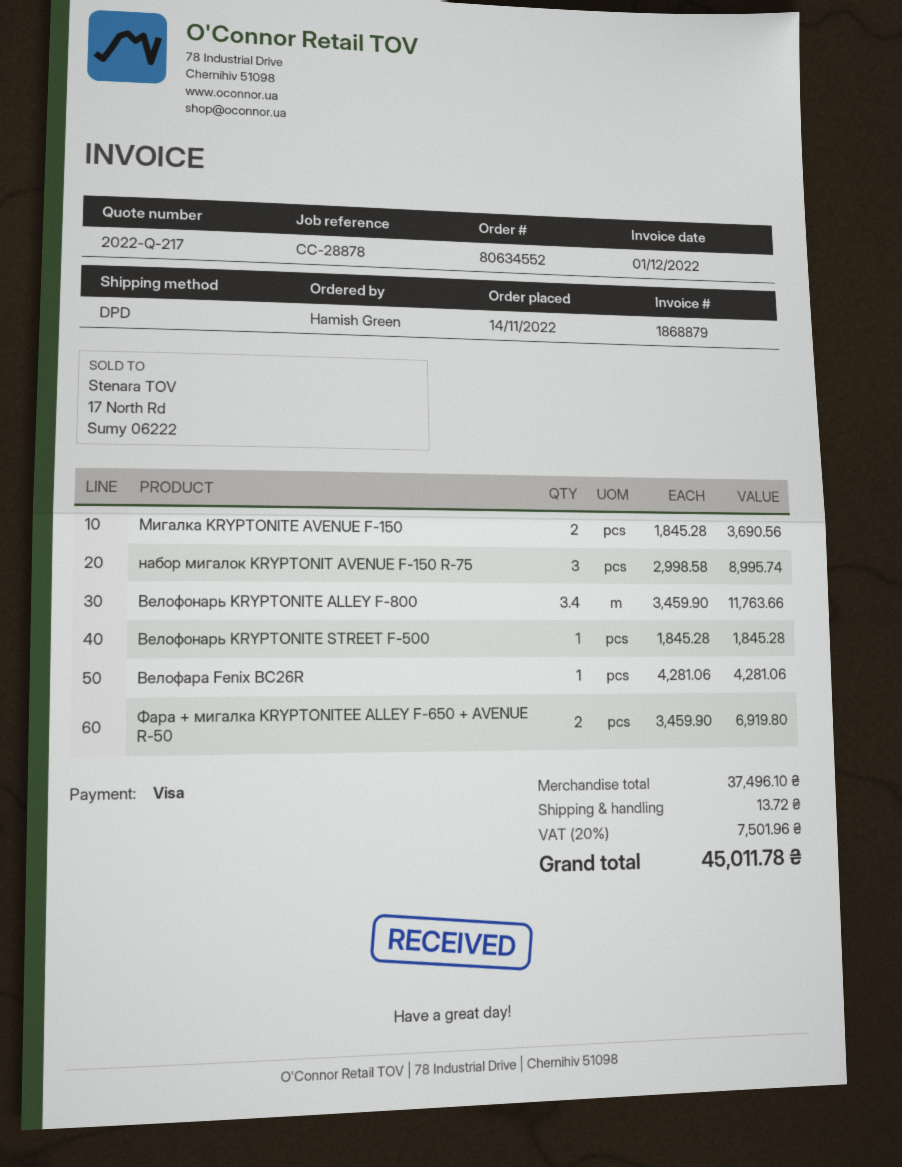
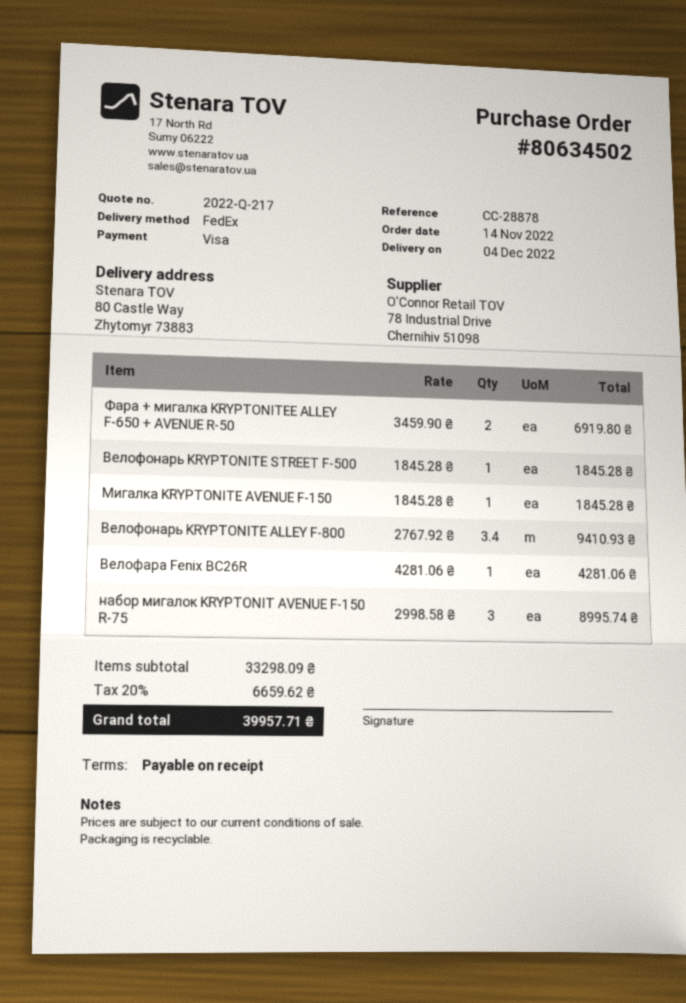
order number: 80634552 -> 80634502
shipping method: DPD -> FedEx
Мигалка KRYPTONITE AVENUE F-150: 2 x 1845.28 = 3690.56 -> 1 x 1845.28 = 1845.28
Велофонарь KRYPTONITE ALLEY F-800: 3.4 x 3459.90 = 11763.66 -> 3.4 x 2767.92 = 9410.93
subtotal: 37496.10 -> 33298.09
shipping: 13.72 -> none
tax: 20% = 7501.96 -> 20% = 6659.62
total: 45011.78 -> 39957.71

